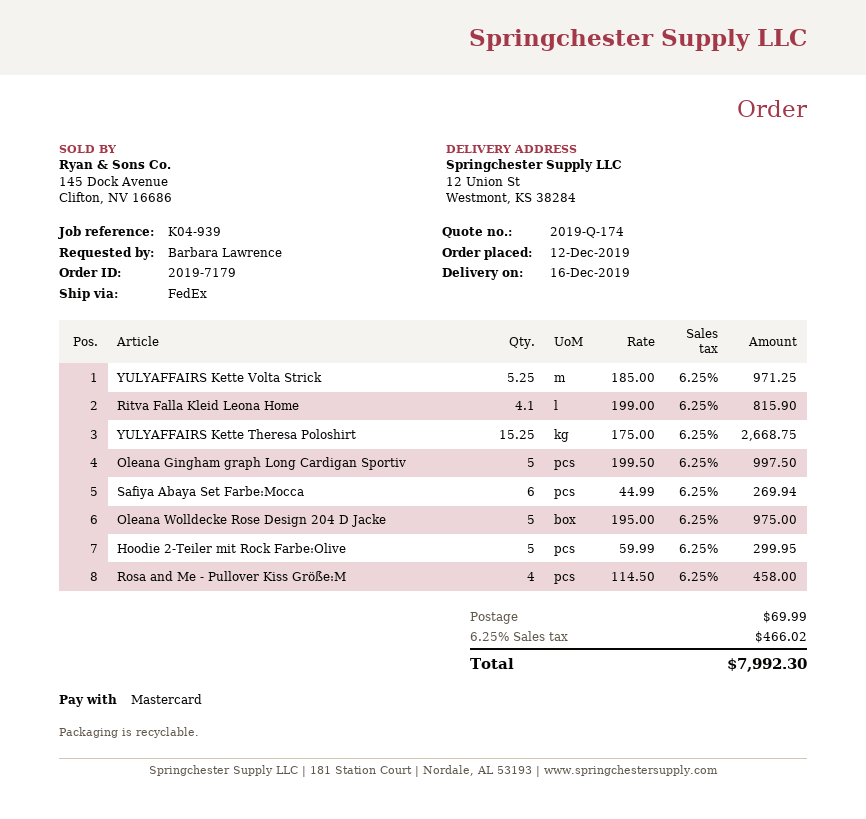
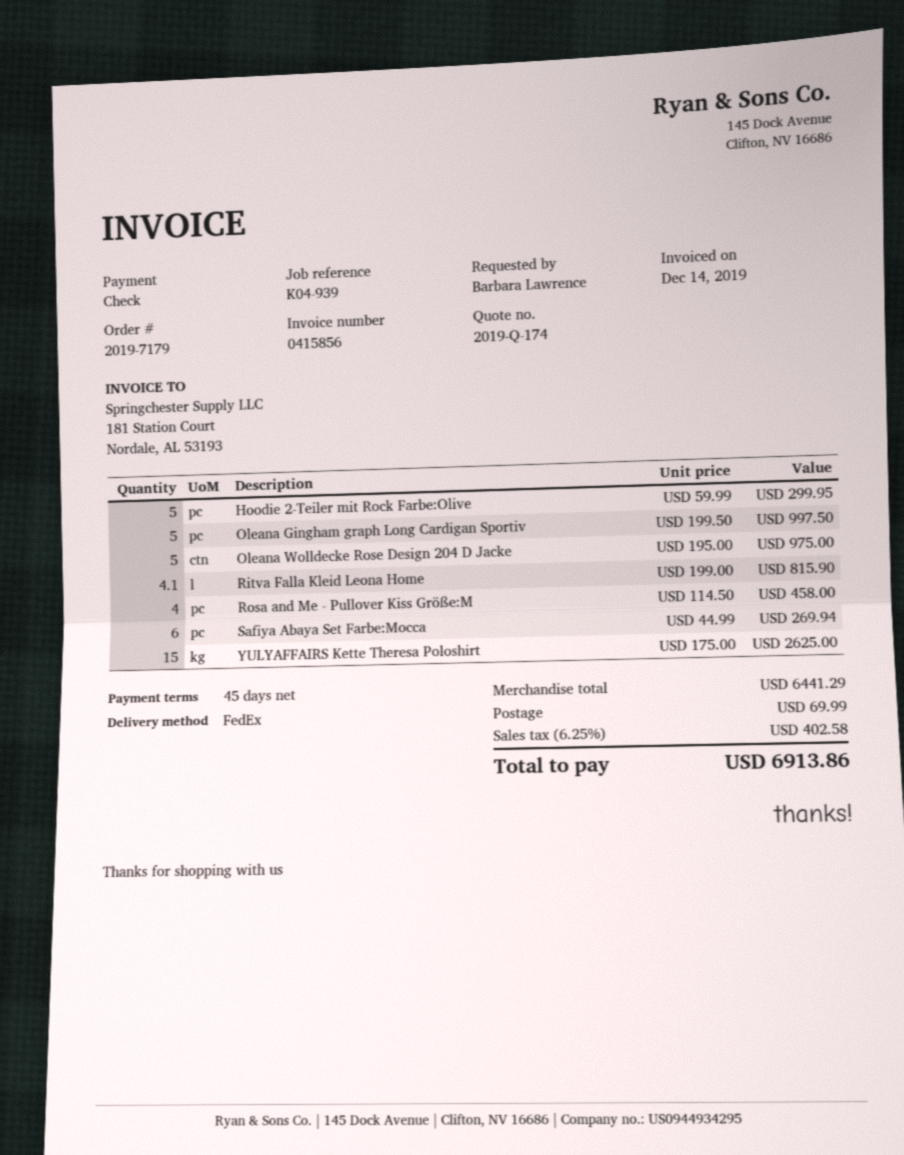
payment method: Mastercard -> cheque
YULYAFFAIRS Kette Volta Strick: 5.25 x 185.00 = 971.25 -> none
YULYAFFAIRS Kette Theresa Poloshirt: 15.25 x 175.00 = 2668.75 -> 15 x 175.00 = 2625.00
tax: 6.25% = 466.02 -> 6.25% = 402.58
total: 7992.30 -> 6913.86

